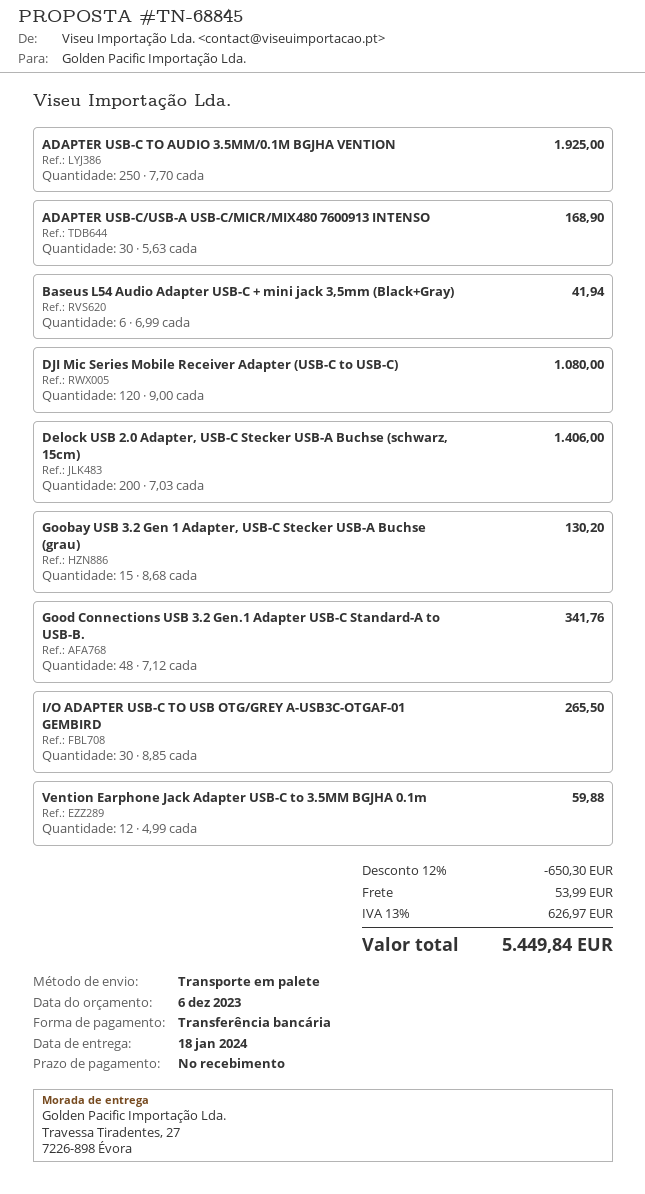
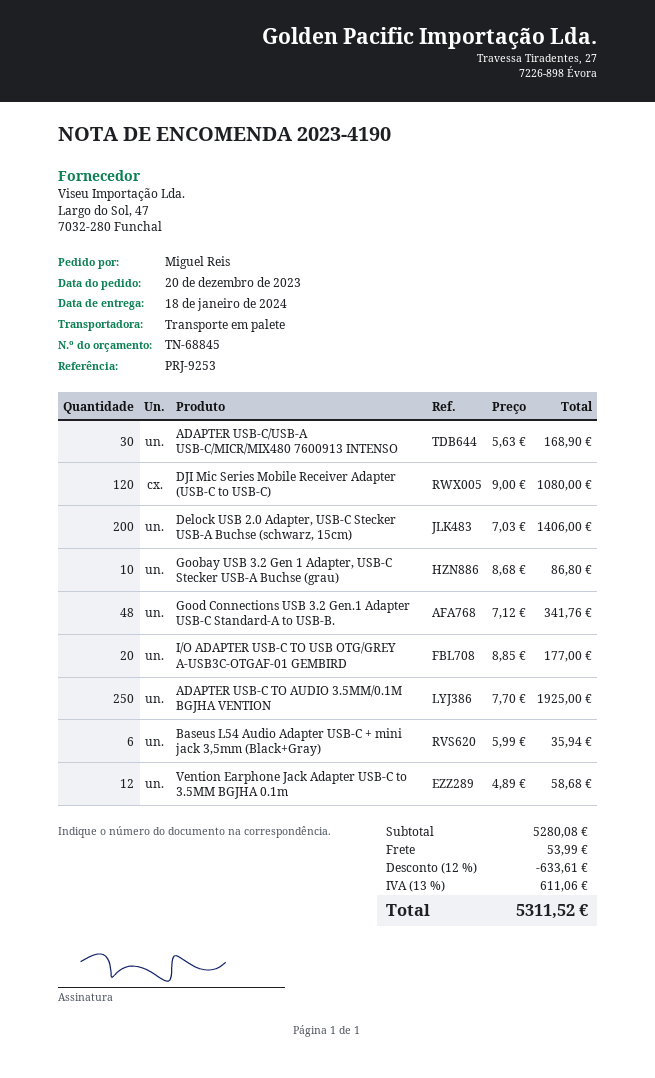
Baseus L54 Audio Adapter USB-C + mini jack 3,5mm (Black+Gray): 6 x 6.99 = 41.94 -> 6 x 5.99 = 35.94
Goobay USB 3.2 Gen 1 Adapter, USB-C Stecker USB-A Buchse (grau): 15 x 8.68 = 130.20 -> 10 x 8.68 = 86.80
I/O ADAPTER USB-C TO USB OTG/GREY A-USB3C-OTGAF-01 GEMBIRD: 30 x 8.85 = 265.50 -> 20 x 8.85 = 177.00
Vention Earphone Jack Adapter USB-C to 3.5MM BGJHA 0.1m: 12 x 4.99 = 59.88 -> 12 x 4.89 = 58.68
discount: 12% = 650.30 -> 12% = 633.61
tax: 13% = 626.97 -> 13% = 611.06
total: 5449.84 -> 5311.52

